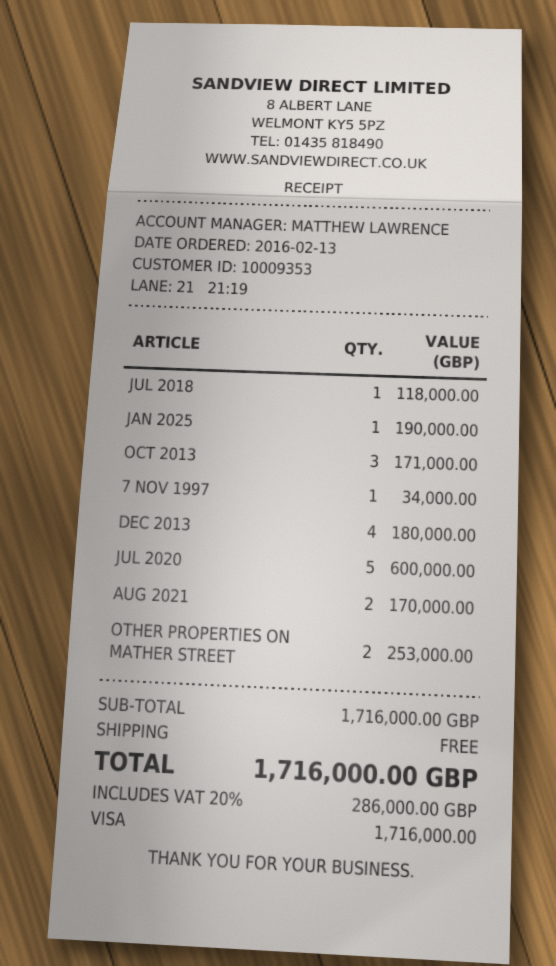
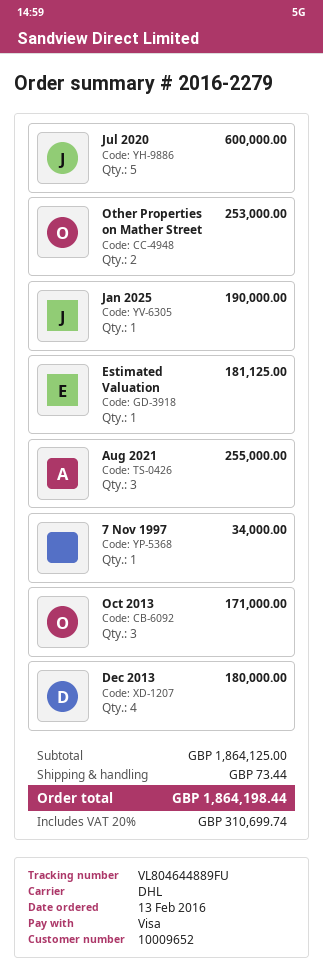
customer number: 10009353 -> 10009652
JUL 2018: 1 for 118000.00 -> none
AUG 2021: 2 for 170000.00 -> 3 for 255000.00
Estimated Valuation: none -> 1 for 181125.00
subtotal: 1716000.00 -> 1864125.00
shipping: 0.00 -> 73.44
tax: 20% = 286000.00 -> 20% = 310699.74
total: 1716000.00 -> 1864198.44

